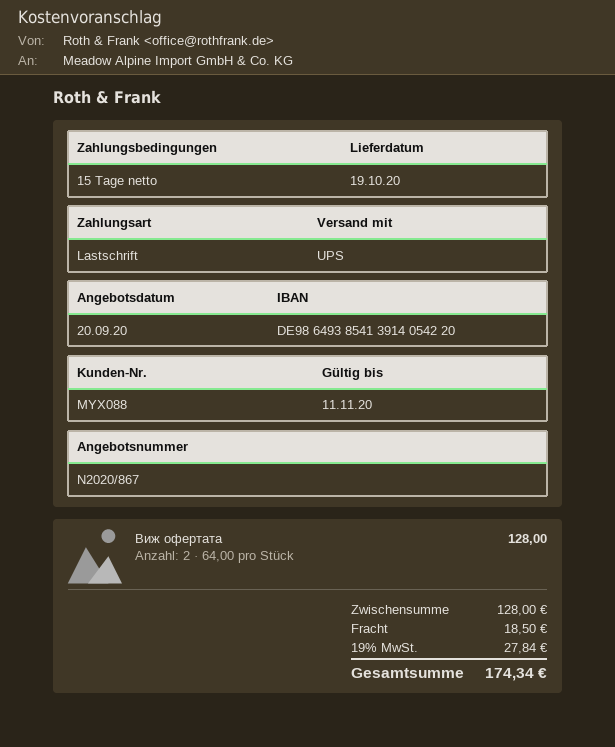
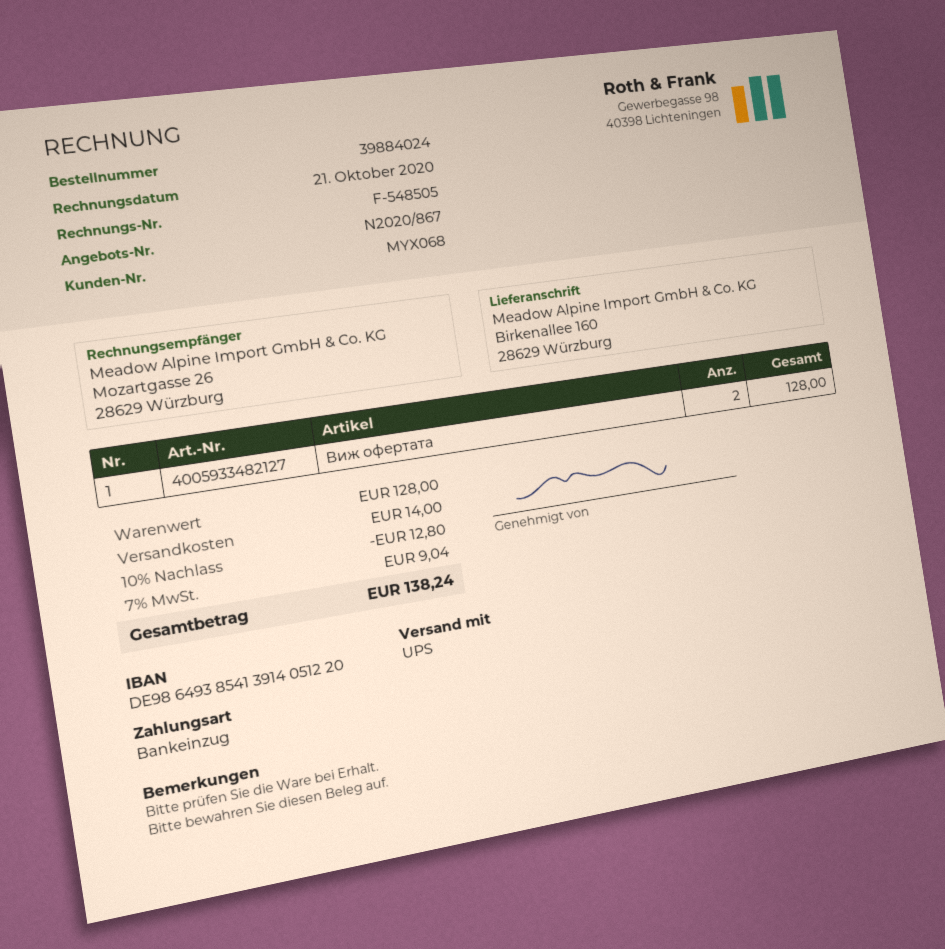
customer number: MYX088 -> MYX068
bank account: DE98649385413914054220 -> DE98649385413914051220
discount: none -> 10% = 12.80
shipping: 18.50 -> 14.00
tax: 19% = 27.84 -> 7% = 9.04
total: 174.34 -> 138.24

